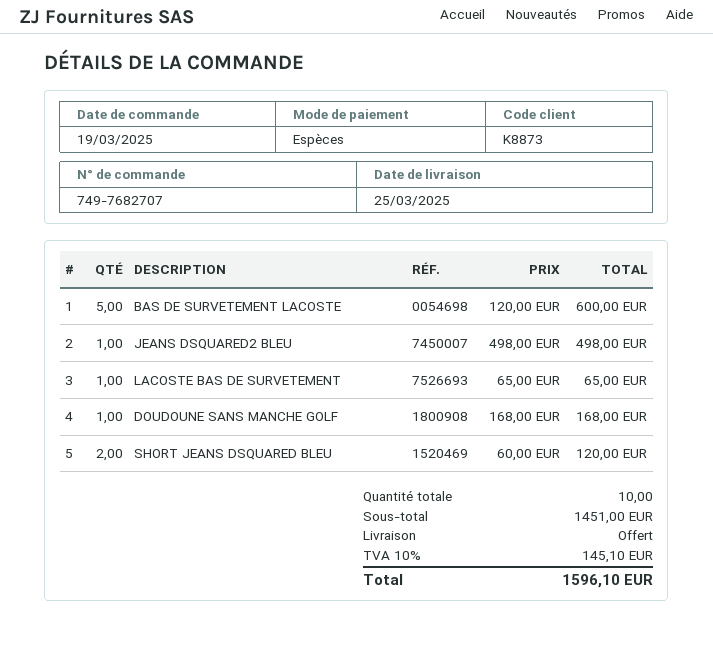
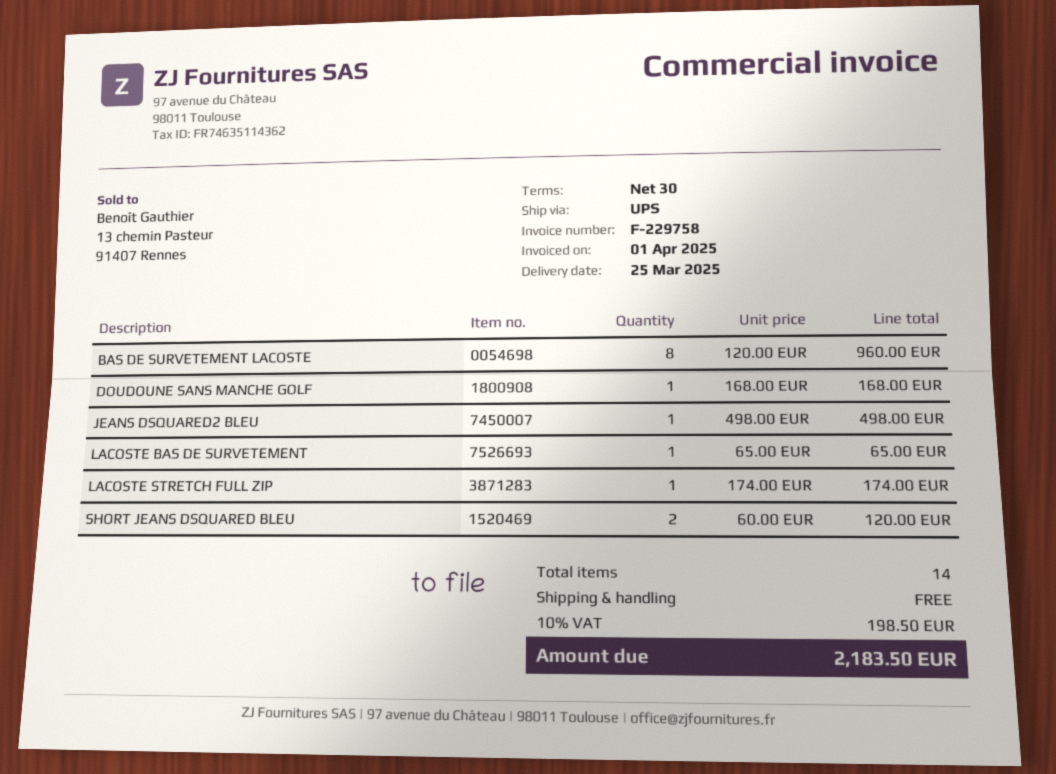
BAS DE SURVETEMENT LACOSTE: 5 x 120.00 = 600.00 -> 8 x 120.00 = 960.00
LACOSTE STRETCH FULL ZIP: none -> 1 x 174.00 = 174.00
total quantity: 10 -> 14
tax: 10% = 145.10 -> 10% = 198.50
total: 1596.10 -> 2183.50

